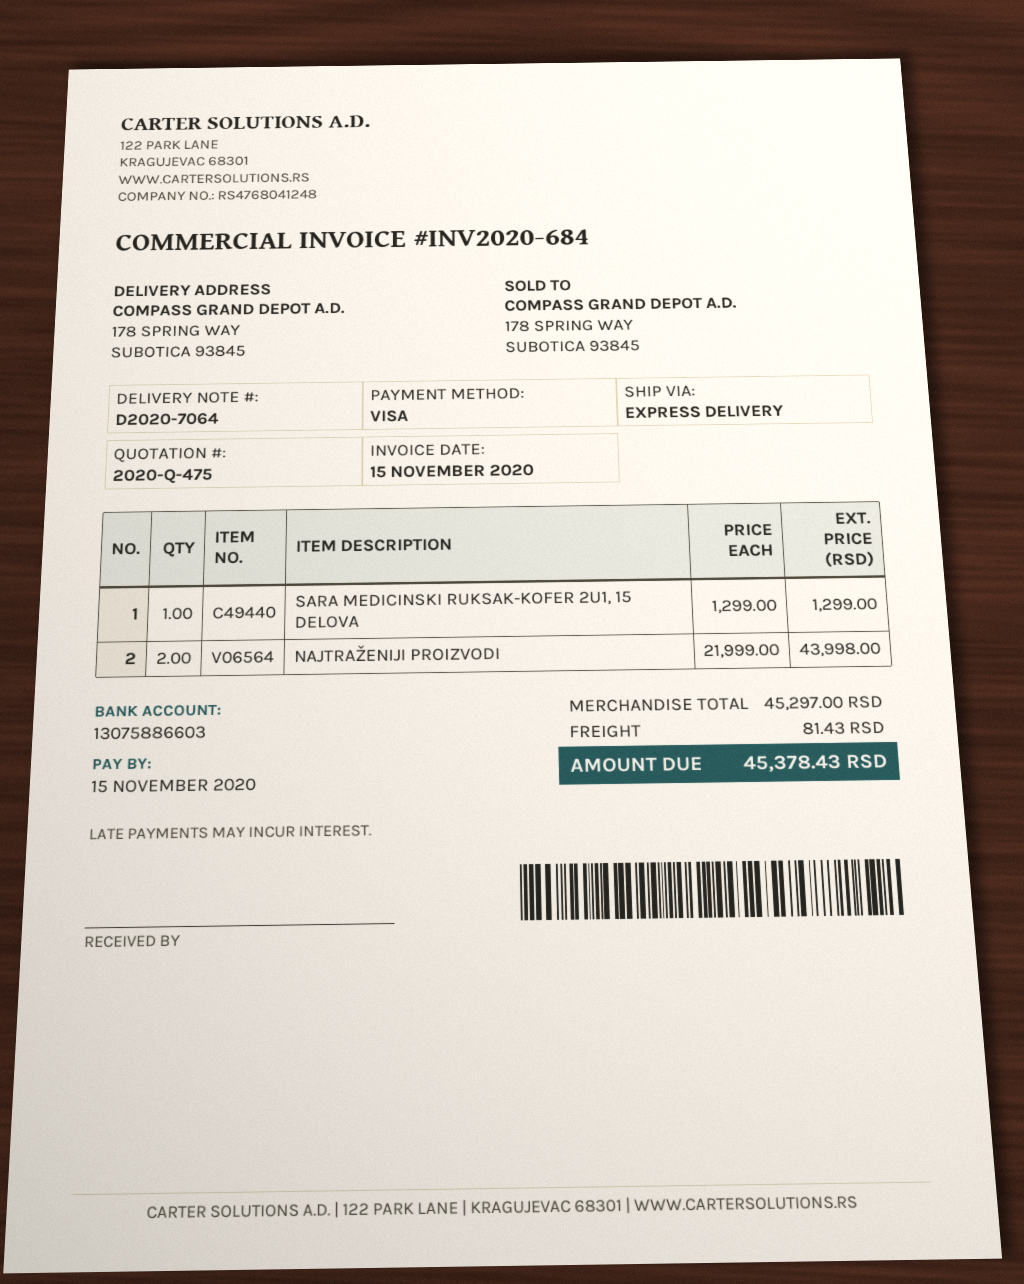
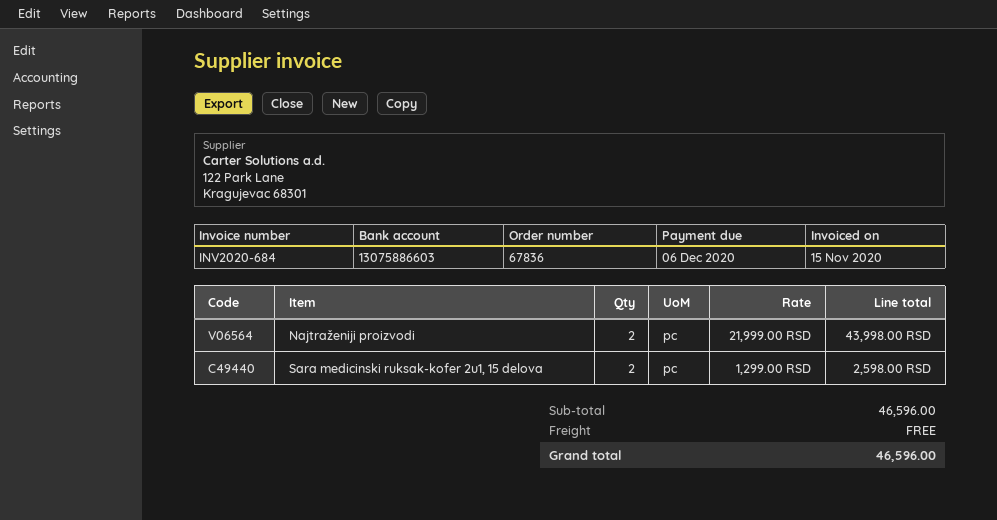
due date: 2020-11-15 -> 2020-12-06
SARA MEDICINSKI RUKSAK-KOFER 2U1, 15 DELOVA: 1 x 1299.00 = 1299.00 -> 2 x 1299.00 = 2598.00
subtotal: 45297.00 -> 46596.00
shipping: 81.43 -> 0.00
total: 45378.43 -> 46596.00

